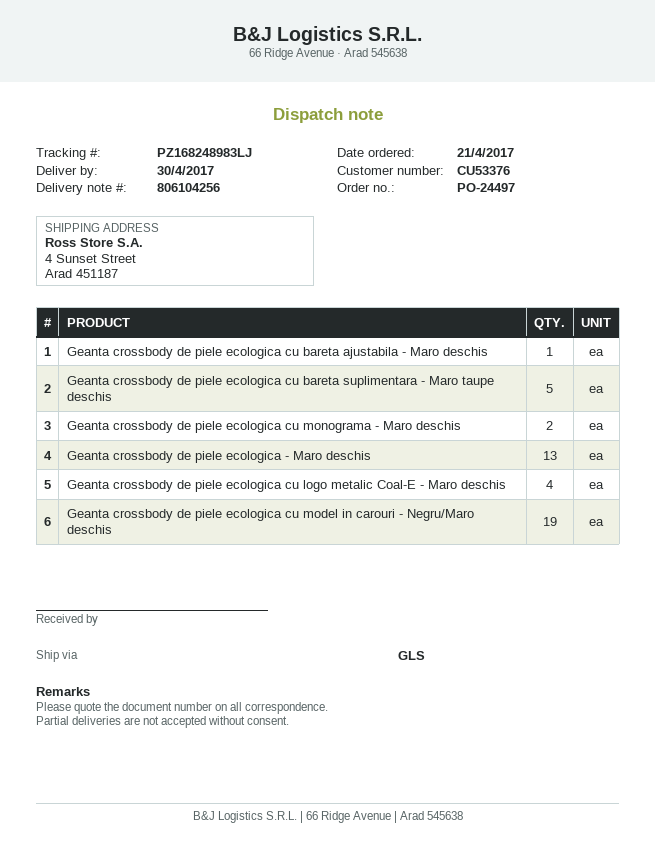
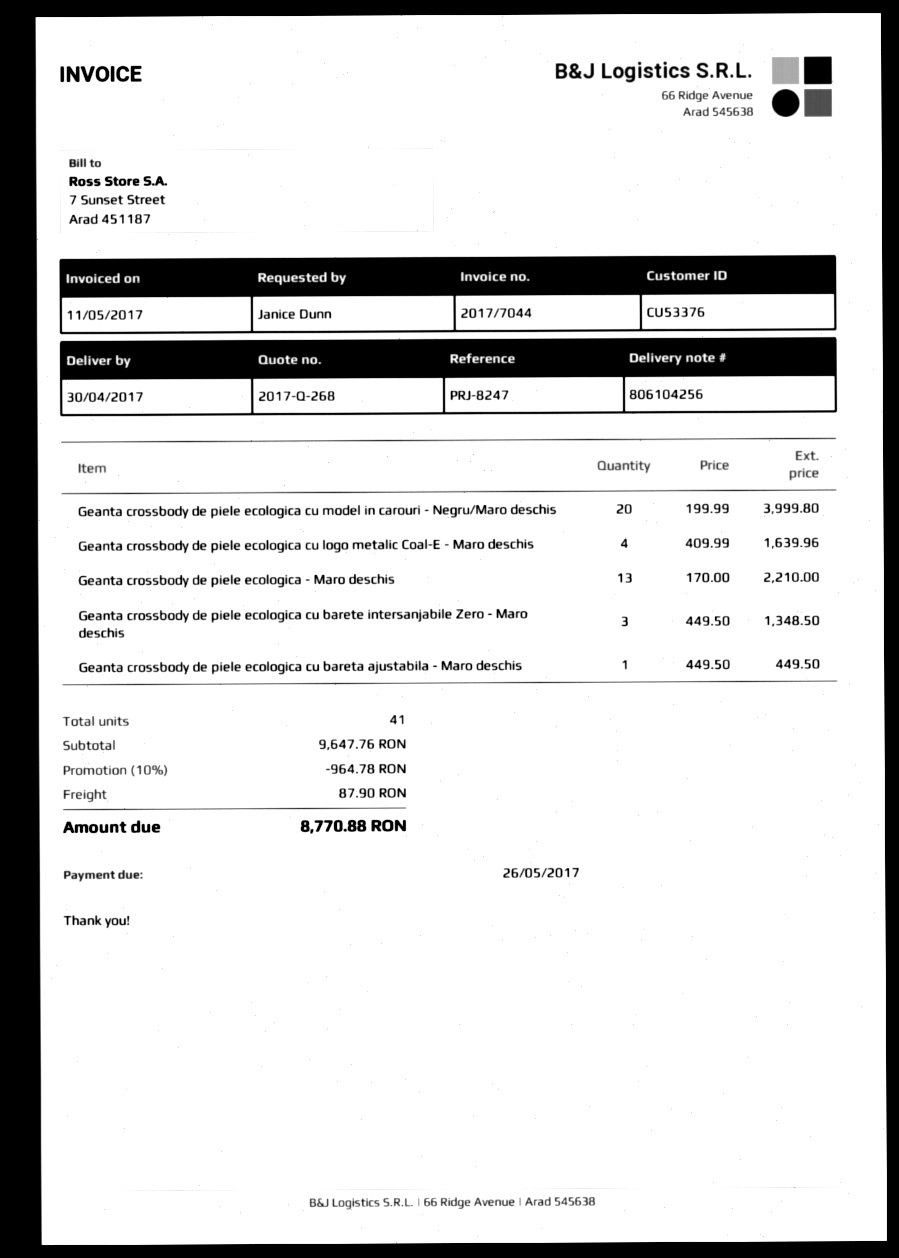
Geanta crossbody de piele ecologica cu bareta suplimentara - Maro taupe deschis: 5 -> none
Geanta crossbody de piele ecologica cu monograma - Maro deschis: 2 -> none
Geanta crossbody de piele ecologica cu model in carouri - Negru/Maro deschis: 19 -> 20
Geanta crossbody de piele ecologica cu barete intersanjabile Zero - Maro deschis: none -> 3

